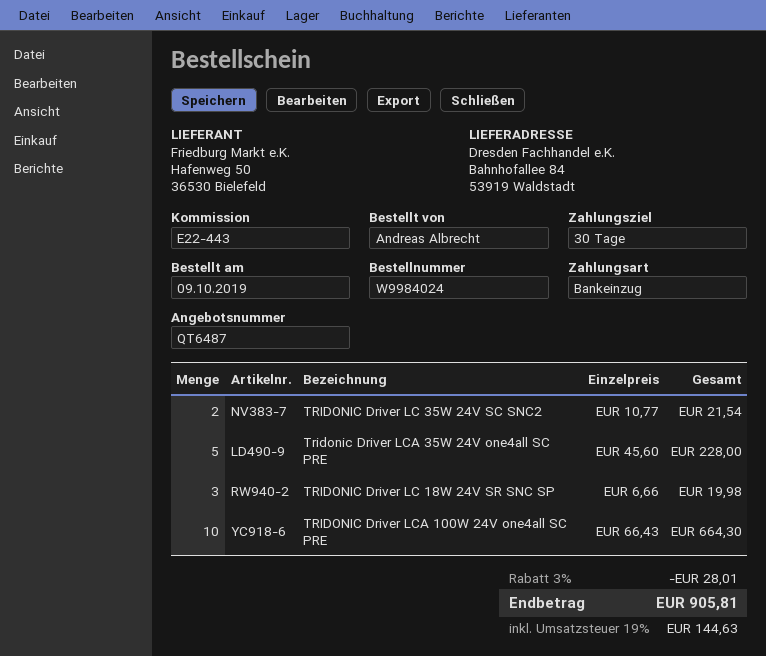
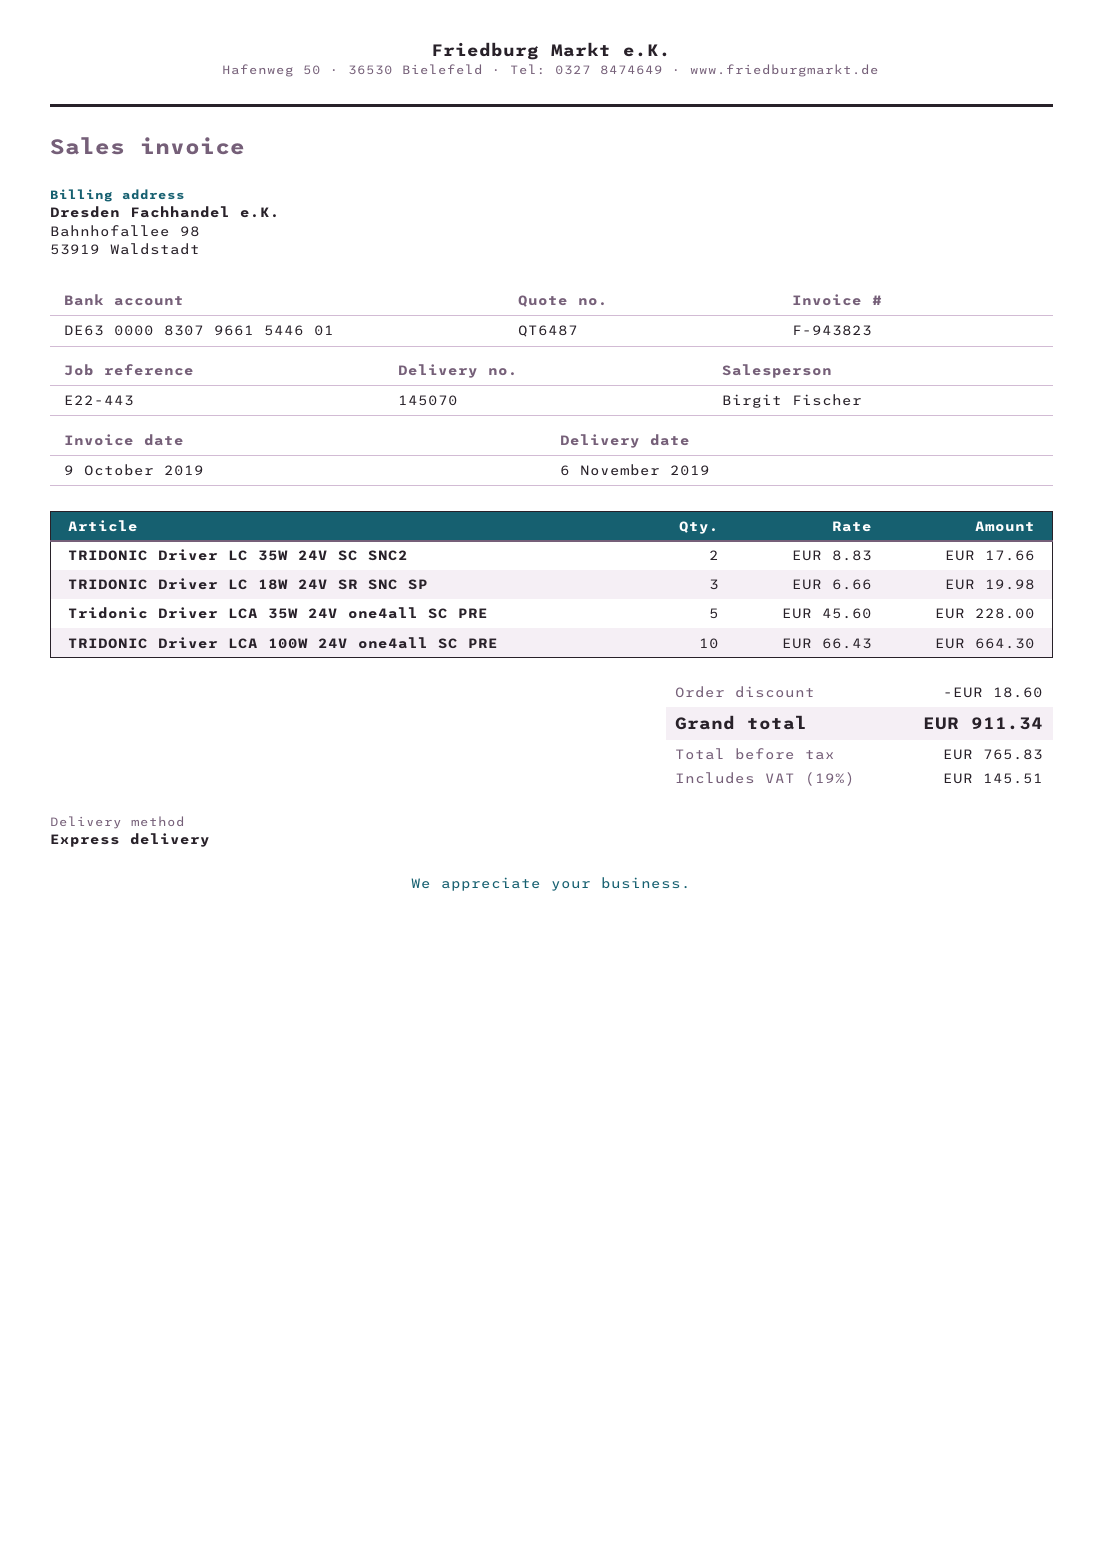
TRIDONIC Driver LC 35W 24V SC SNC2: 2 x 10.77 = 21.54 -> 2 x 8.83 = 17.66
discount: 28.01 -> 18.60
tax: 19% = 144.63 -> 19% = 145.51
total: 905.81 -> 911.34

